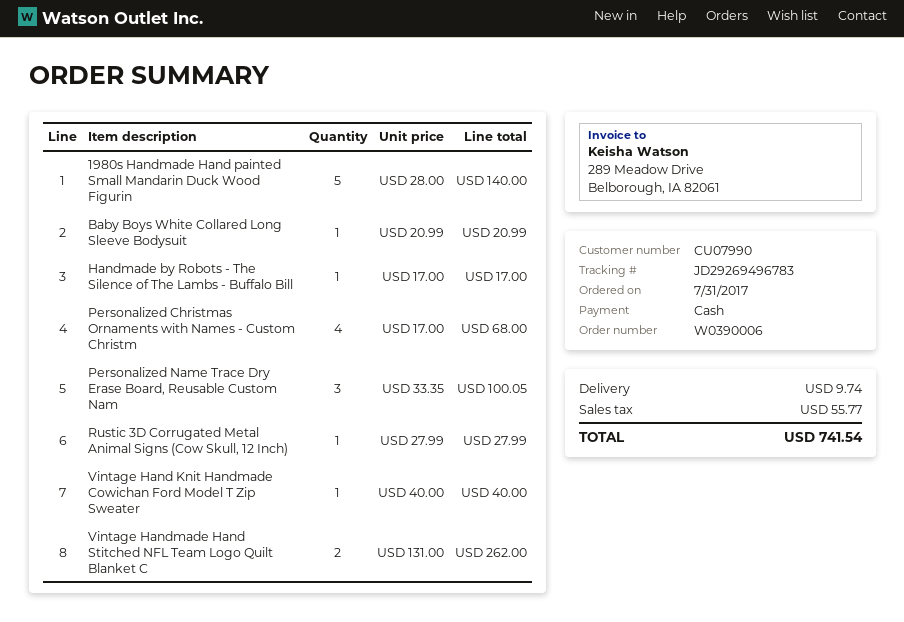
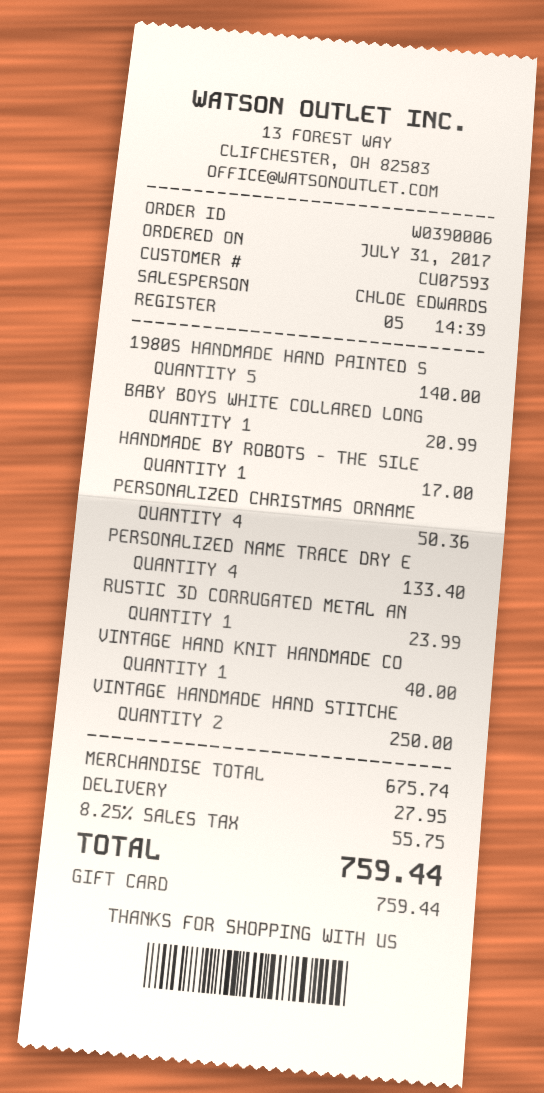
customer number: CU07990 -> CU07593
payment method: cash -> gift card
Personalized Christmas Ornaments with Names - Custom Christm: 4 for 68.00 -> 4 for 50.36
Personalized Name Trace Dry Erase Board, Reusable Custom Nam: 3 for 100.05 -> 4 for 133.40
Rustic 3D Corrugated Metal Animal Signs (Cow Skull, 12 Inch): 1 for 27.99 -> 1 for 23.99
Vintage Handmade Hand Stitched NFL Team Logo Quilt Blanket C: 2 for 262.00 -> 2 for 250.00
shipping: 9.74 -> 27.95
tax: 55.77 -> 55.75
total: 741.54 -> 759.44

